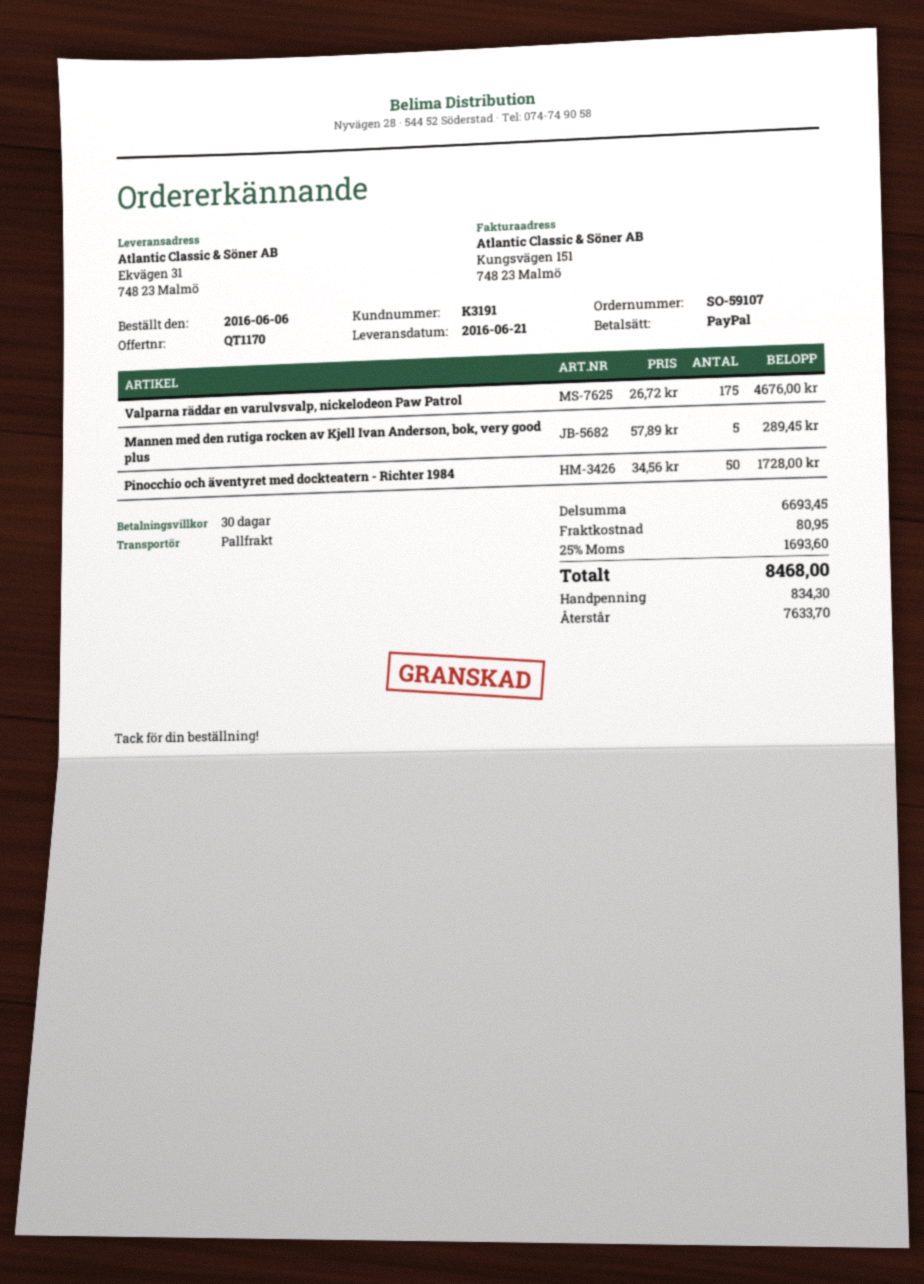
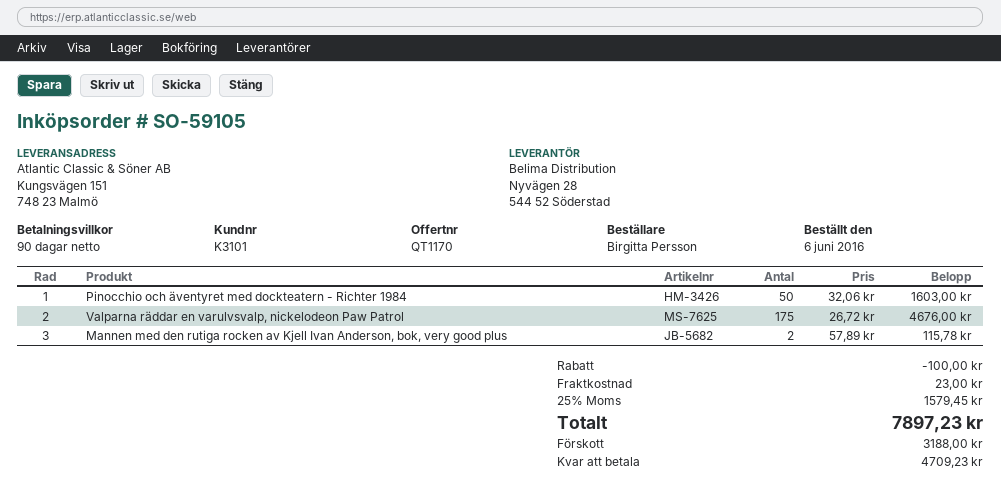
order number: SO-59107 -> SO-59105
payment terms: 30 days -> 90 days
customer number: K3191 -> K3101
ship to: Ekvägen 31, 748 23 Malmö -> Kungsvägen 151, 748 23 Malmö
Mannen med den rutiga rocken av Kjell Ivan Anderson, bok, very good plus: 5 x 57.89 = 289.45 -> 2 x 57.89 = 115.78
Pinocchio och äventyret med dockteatern - Richter 1984: 50 x 34.56 = 1728.00 -> 50 x 32.06 = 1603.00
discount: none -> 100.00
shipping: 80.95 -> 23.00
tax: 25% = 1693.60 -> 25% = 1579.45
total: 8468.00 -> 7897.23
deposit: 834.30 -> 3188.00
balance: 7633.70 -> 4709.23

